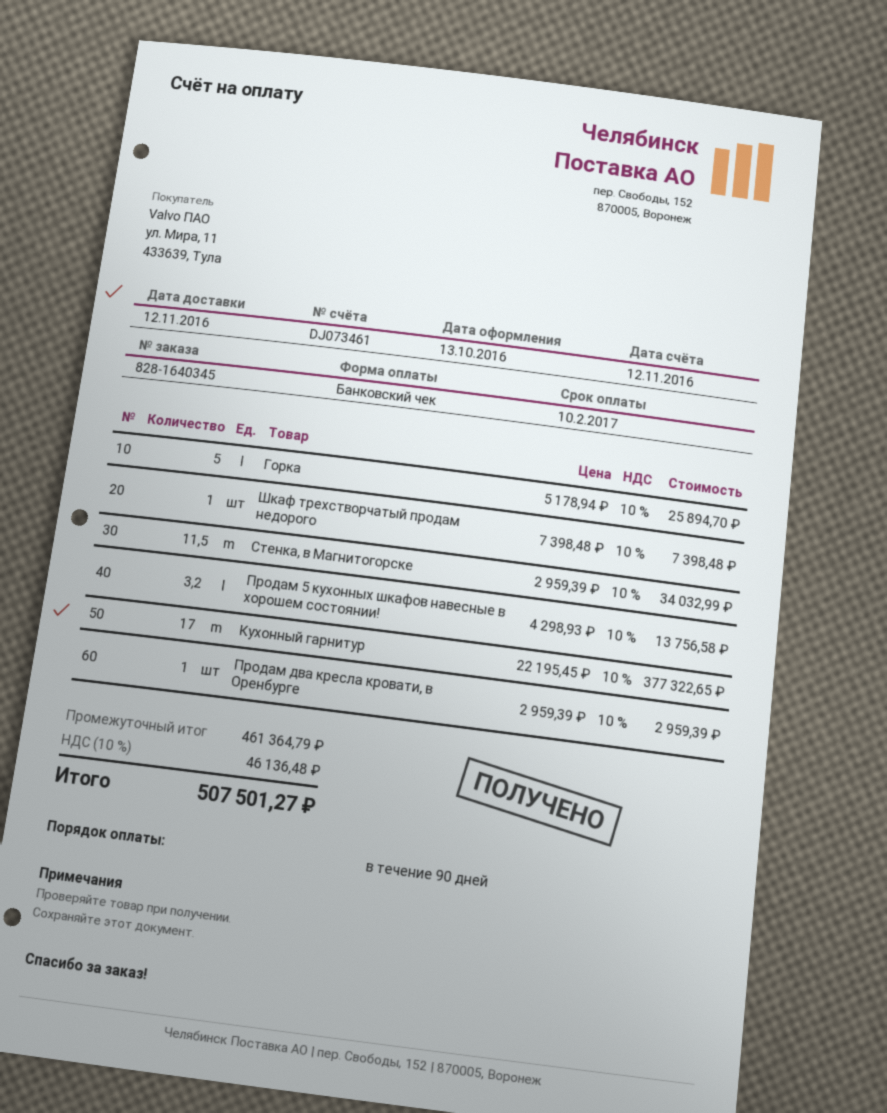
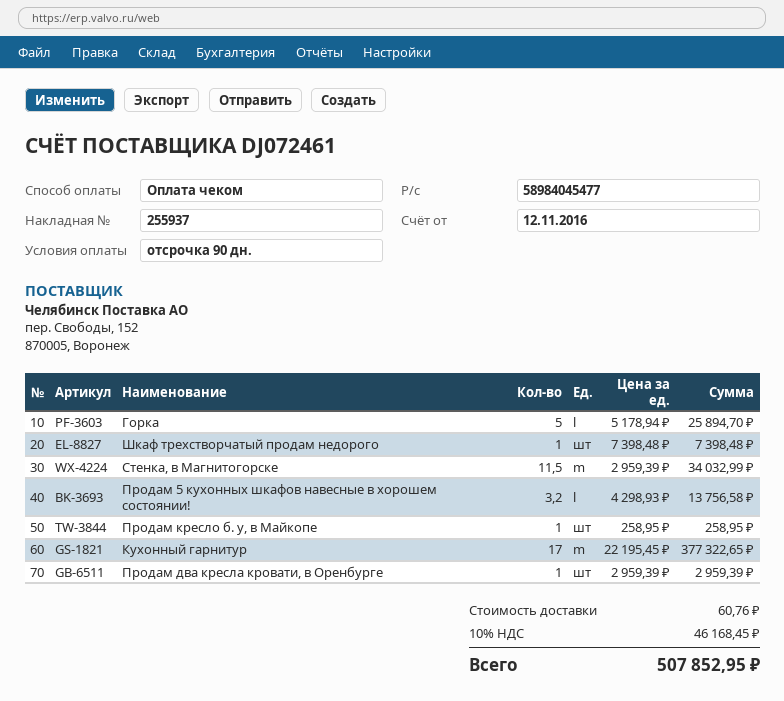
invoice number: DJ073461 -> DJ072461
Продам кресло б. у, в Майкопе: none -> 1 x 258.95 = 258.95
shipping: none -> 60.76
tax: 10% = 46136.48 -> 10% = 46168.45
total: 507501.27 -> 507852.95

